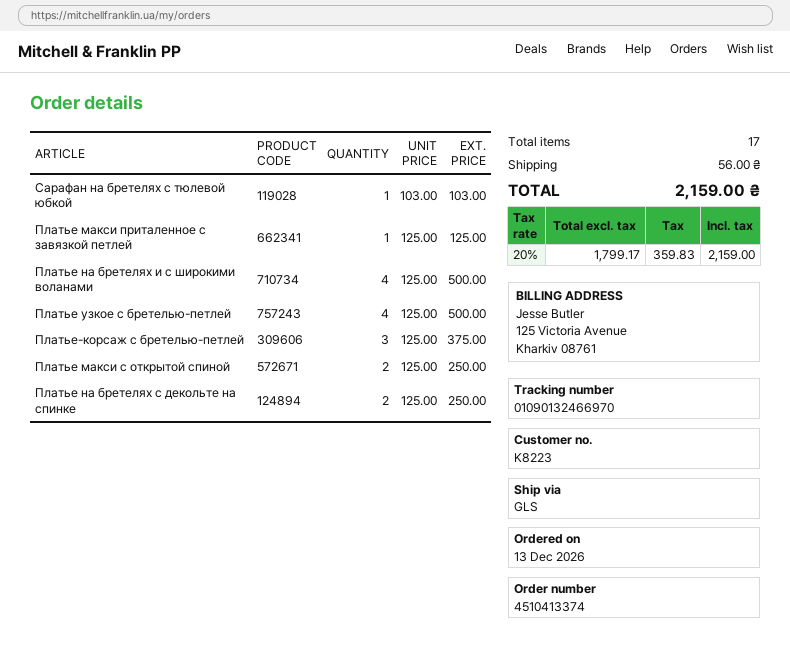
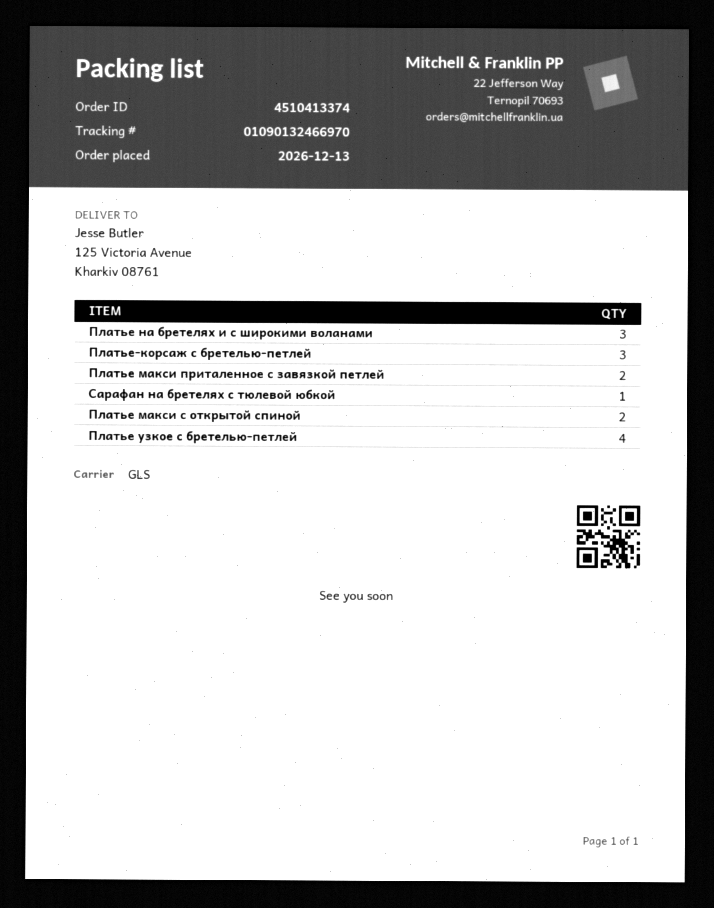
Платье макси приталенное с завязкой петлей: 1 -> 2
Платье на бретелях и с широкими воланами: 4 -> 3
Платье на бретелях с декольте на спинке: 2 -> none

